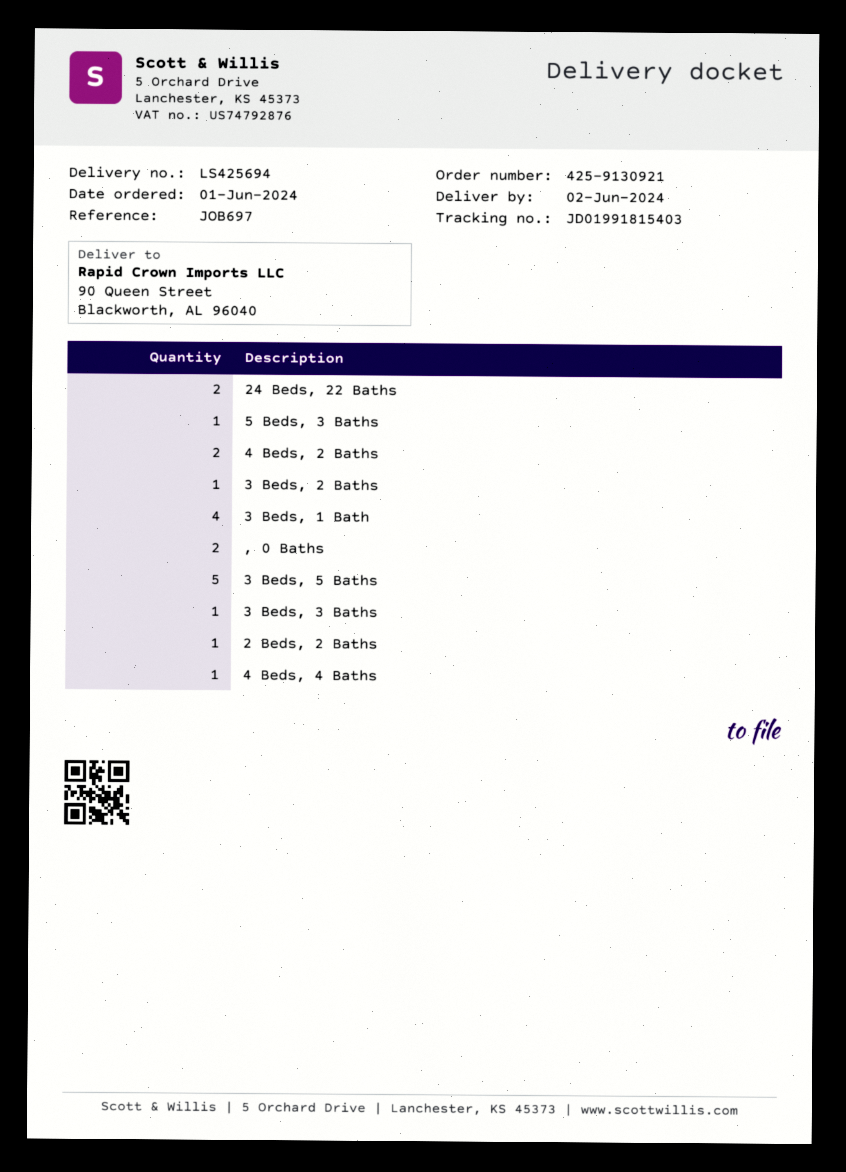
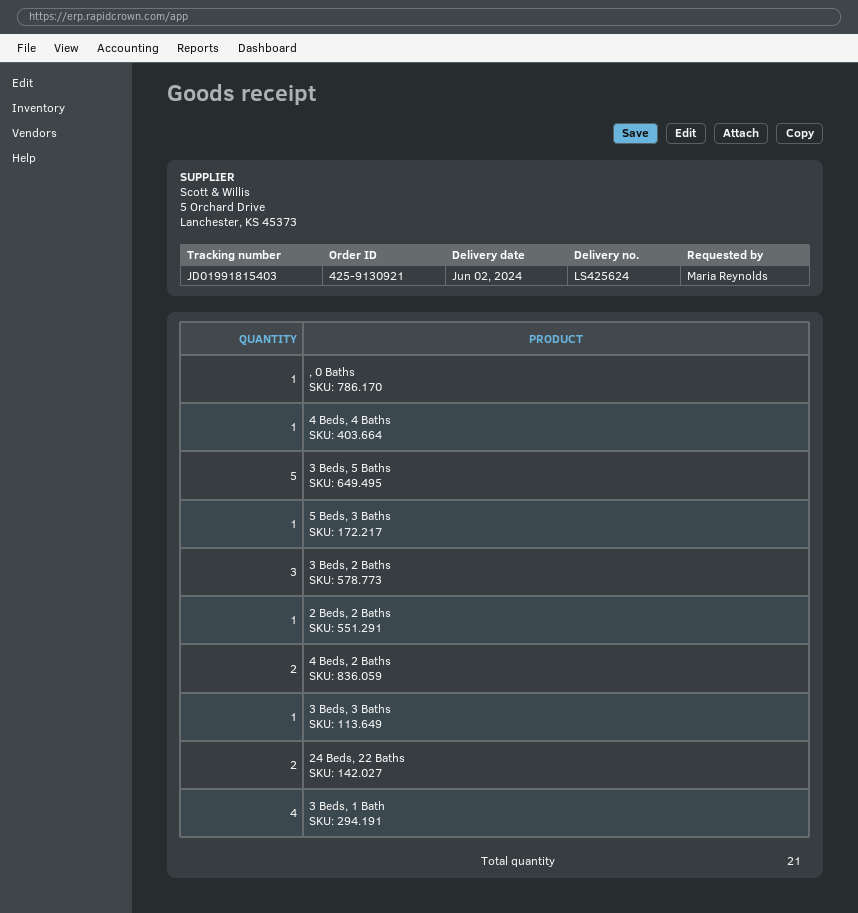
delivery note number: LS425694 -> LS425624
3 Beds, 2 Baths: 1 -> 3
, 0 Baths: 2 -> 1

